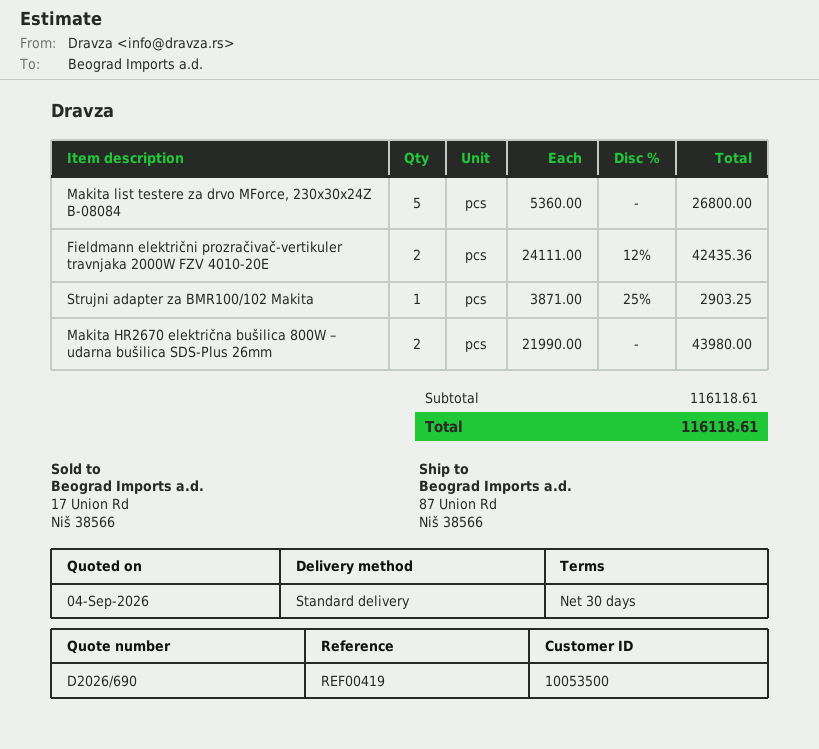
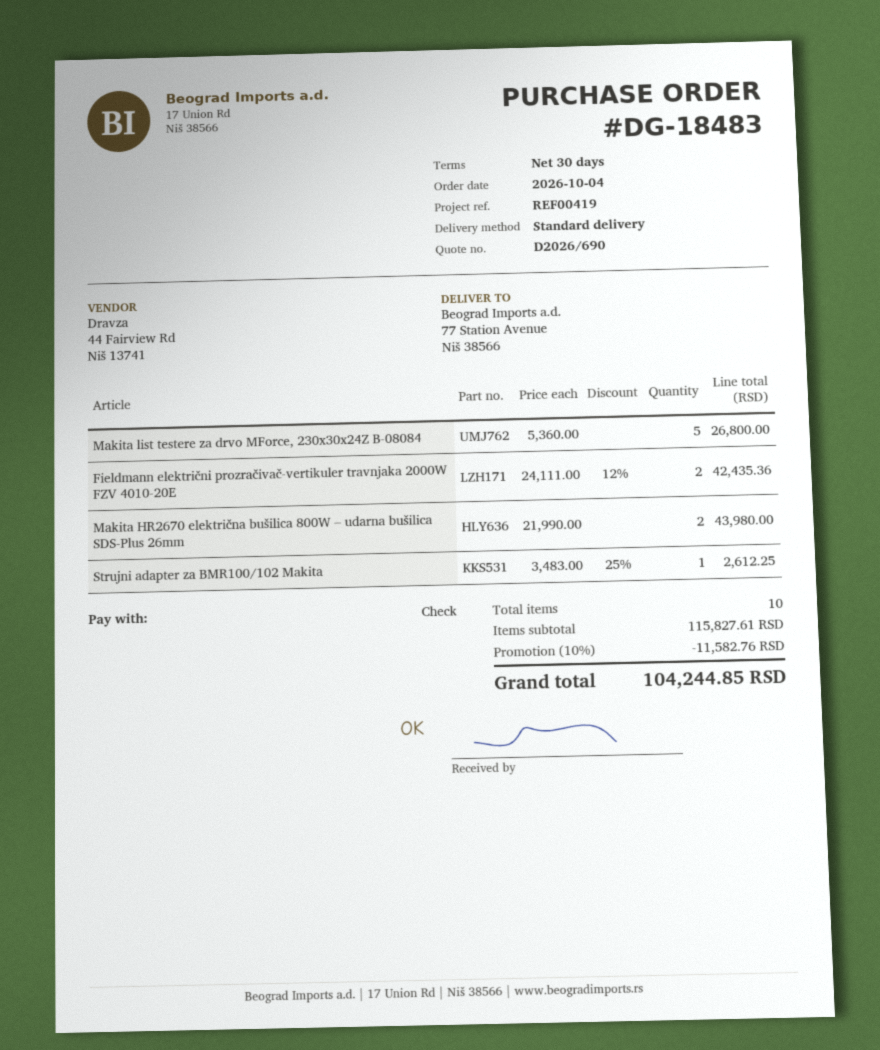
ship to: 87 Union Rd, Niš 38566 -> 77 Station Avenue, Niš 38566
Strujni adapter za BMR100/102 Makita: 1 x 3871.00 - 25% = 2903.25 -> 1 x 3483.00 - 25% = 2612.25
subtotal: 116118.61 -> 115827.61
discount: none -> 10% = 11582.76
total: 116118.61 -> 104244.85

